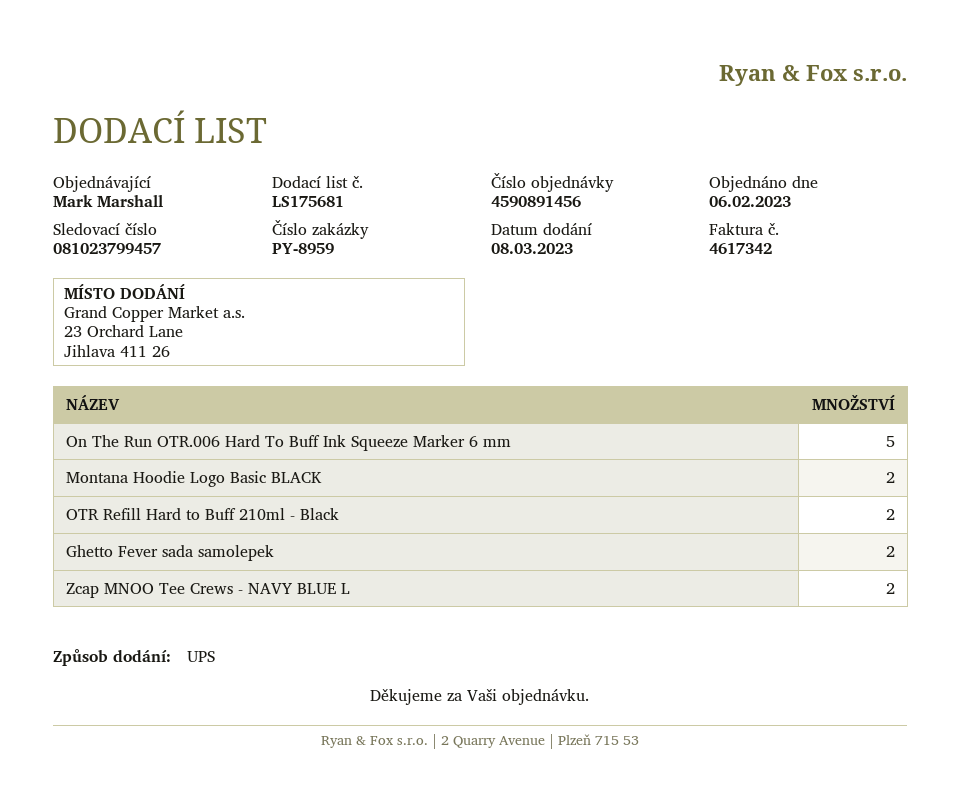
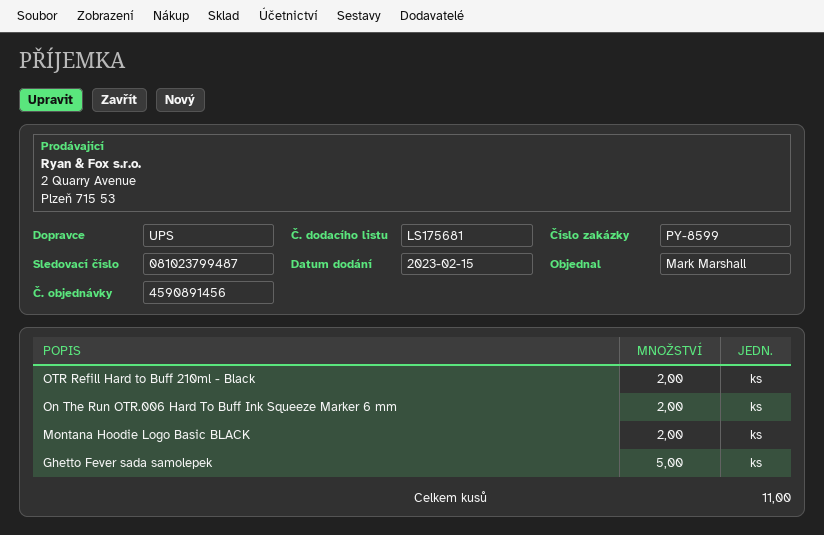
delivery date: 2023-03-08 -> 2023-02-15
reference: PY-8959 -> PY-8599
tracking number: 081023799457 -> 081023799487
On The Run OTR.006 Hard To Buff Ink Squeeze Marker 6 mm: 5 -> 2
Ghetto Fever sada samolepek: 2 -> 5
Zcap MNOO Tee Crews - NAVY BLUE L: 2 -> none

